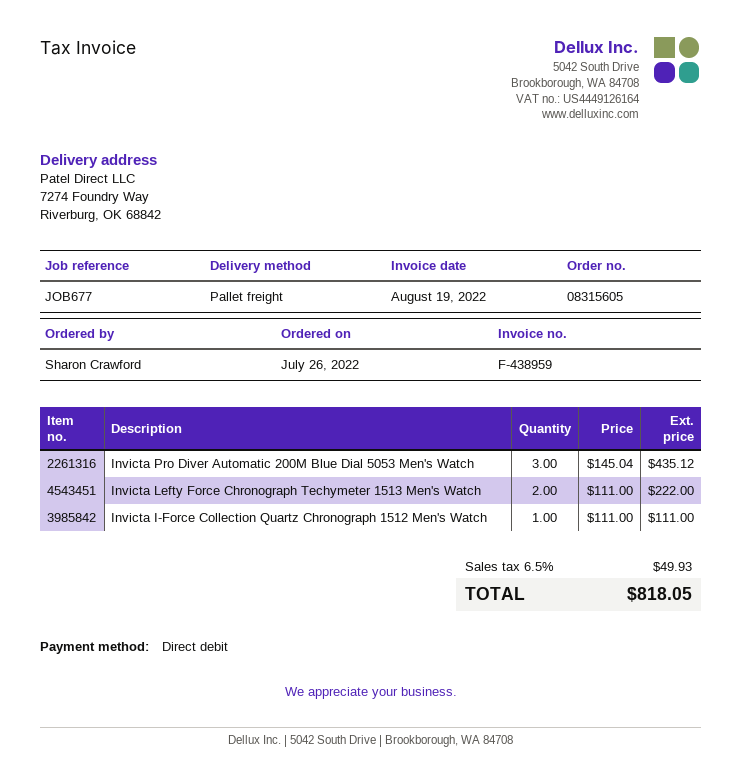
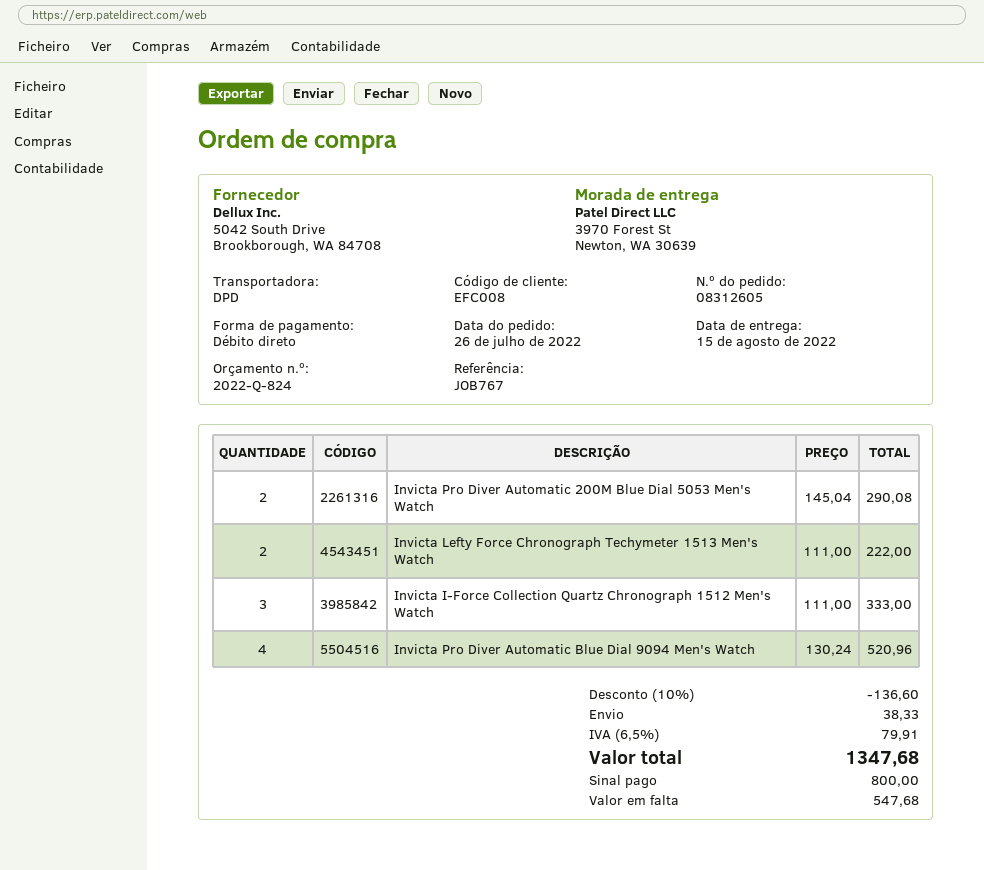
order number: 08315605 -> 08312605
reference: JOB677 -> JOB767
shipping method: pallet freight -> DPD
ship to: 7274 Foundry Way, Riverburg, OK 68842 -> 3970 Forest St, Newton, WA 30639
Invicta Pro Diver Automatic 200M Blue Dial 5053 Men's Watch: 3 x 145.04 = 435.12 -> 2 x 145.04 = 290.08
Invicta I-Force Collection Quartz Chronograph 1512 Men's Watch: 1 x 111.00 = 111.00 -> 3 x 111.00 = 333.00
Invicta Pro Diver Automatic Blue Dial 9094 Men's Watch: none -> 4 x 130.24 = 520.96
discount: none -> 10% = 136.60
shipping: none -> 38.33
tax: 6.5% = 49.93 -> 6.5% = 79.91
total: 818.05 -> 1347.68

